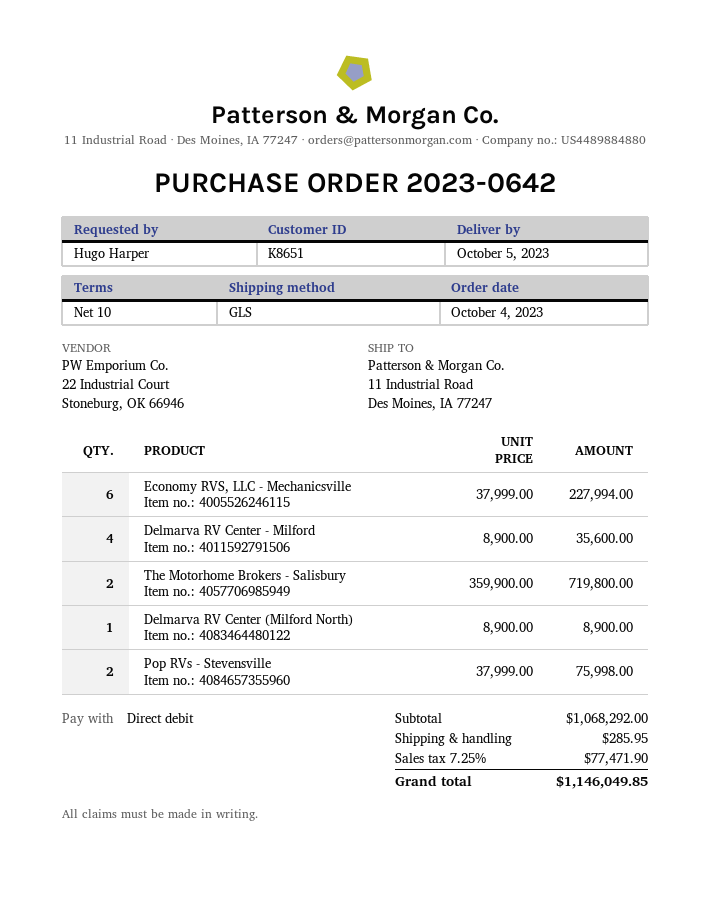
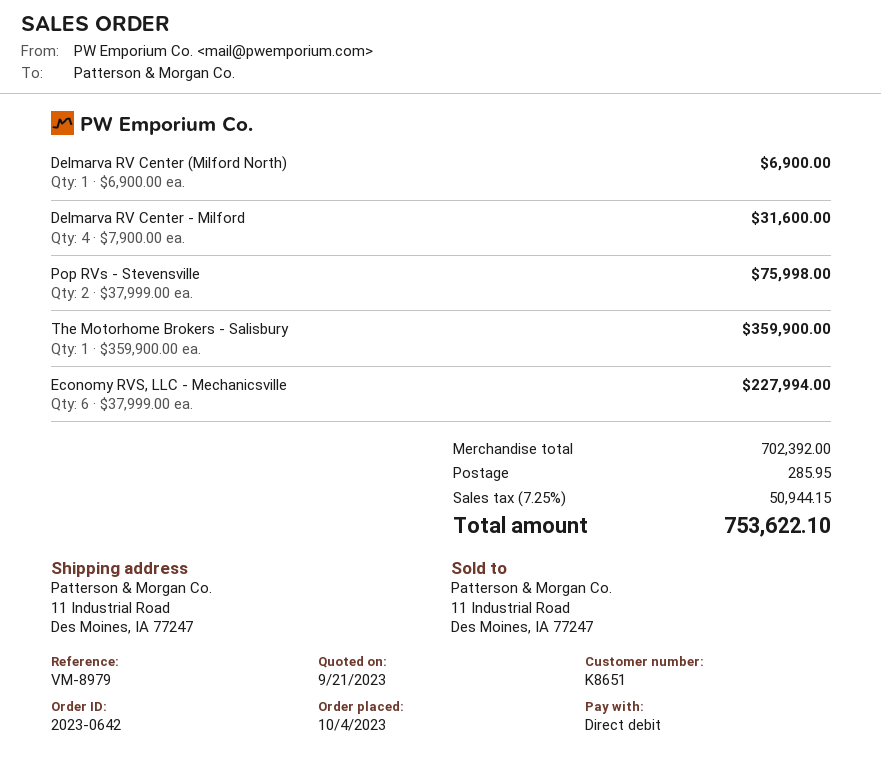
Delmarva RV Center - Milford: 4 x 8900.00 = 35600.00 -> 4 x 7900.00 = 31600.00
The Motorhome Brokers - Salisbury: 2 x 359900.00 = 719800.00 -> 1 x 359900.00 = 359900.00
Delmarva RV Center (Milford North): 1 x 8900.00 = 8900.00 -> 1 x 6900.00 = 6900.00
subtotal: 1068292.00 -> 702392.00
tax: 7.25% = 77471.90 -> 7.25% = 50944.15
total: 1146049.85 -> 753622.10

